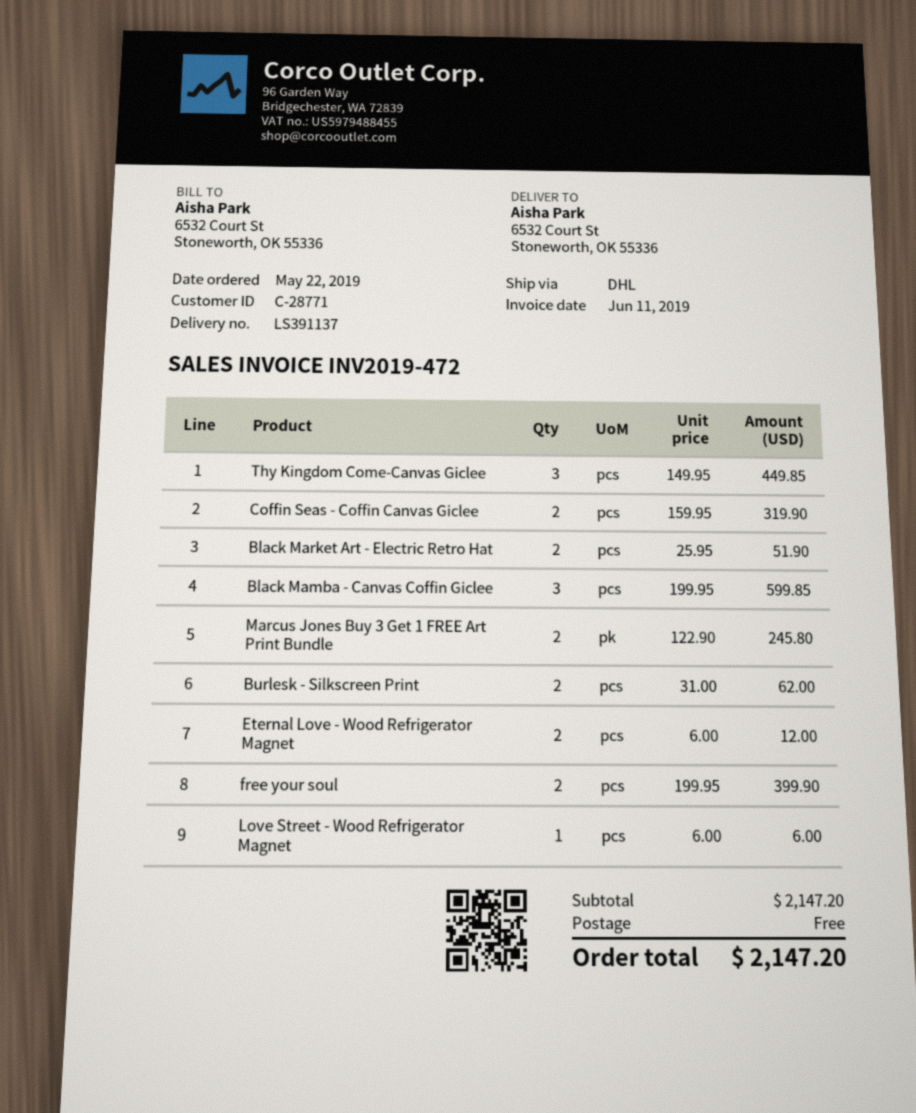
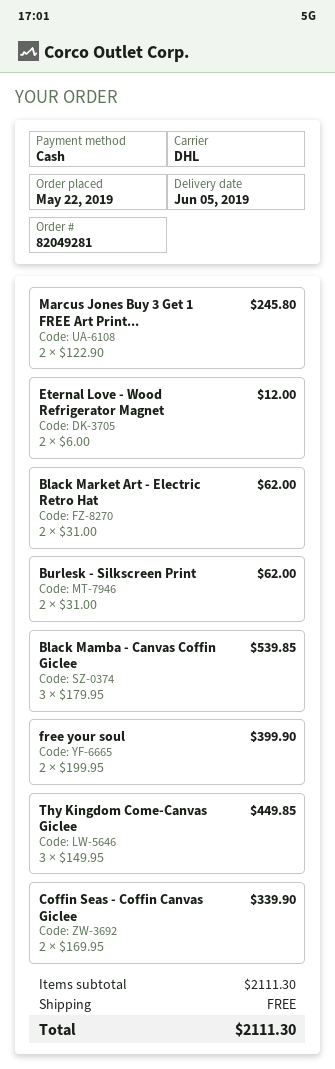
Coffin Seas - Coffin Canvas Giclee: 2 x 159.95 = 319.90 -> 2 x 169.95 = 339.90
Black Market Art - Electric Retro Hat: 2 x 25.95 = 51.90 -> 2 x 31.00 = 62.00
Black Mamba - Canvas Coffin Giclee: 3 x 199.95 = 599.85 -> 3 x 179.95 = 539.85
Love Street - Wood Refrigerator Magnet: 1 x 6.00 = 6.00 -> none
subtotal: 2147.20 -> 2111.30
total: 2147.20 -> 2111.30

